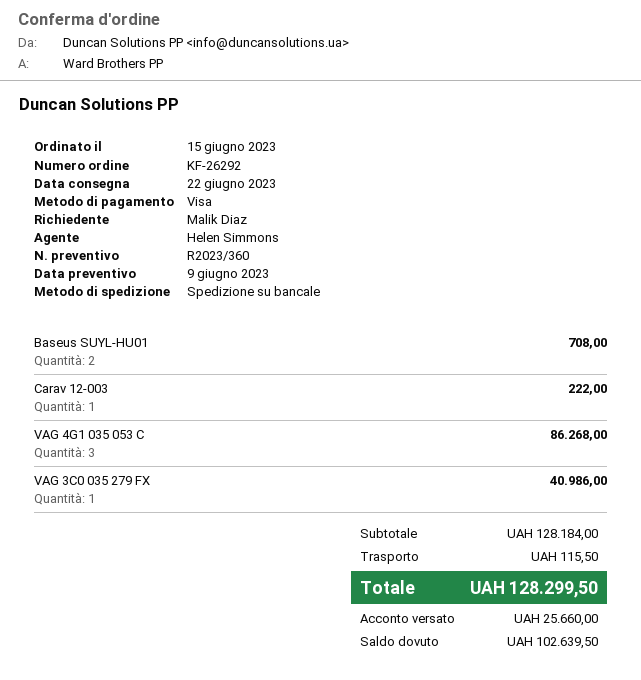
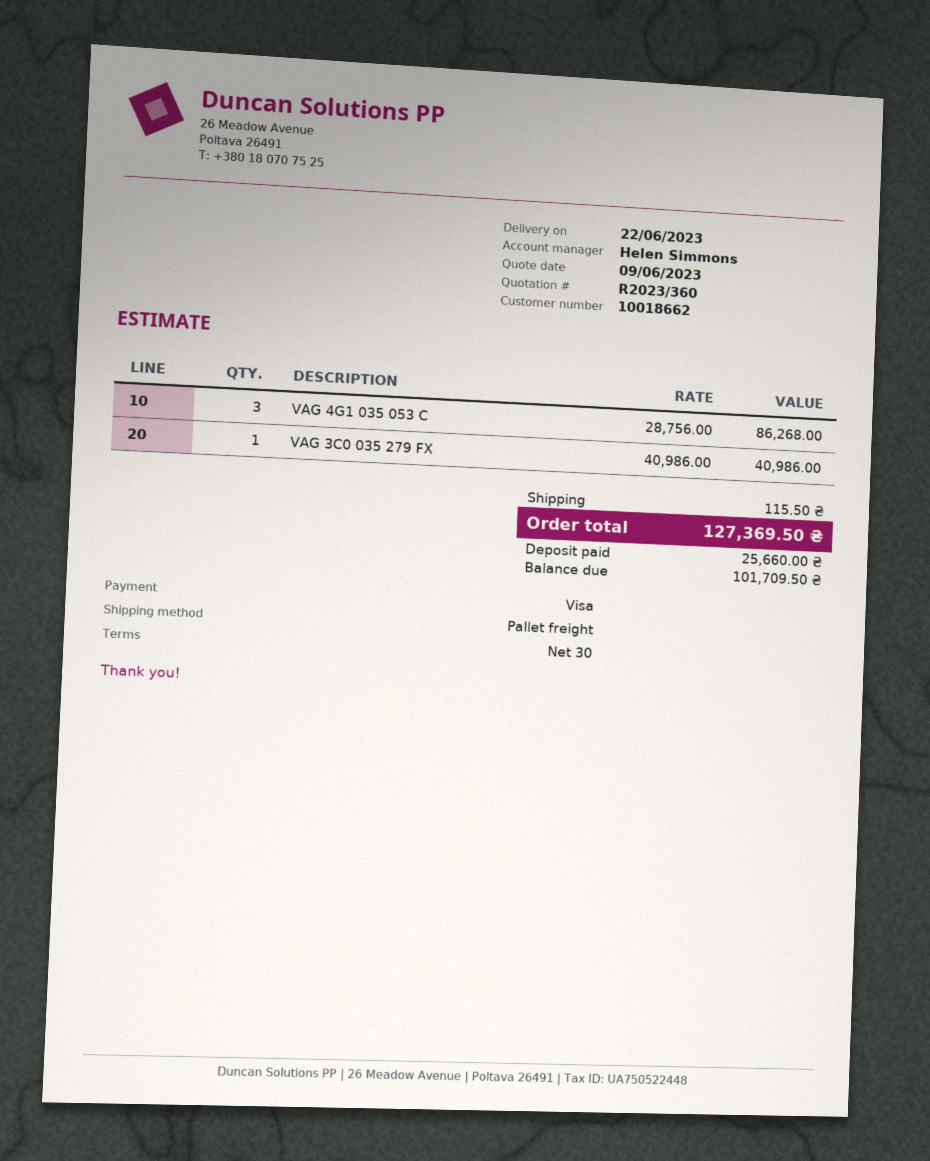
Baseus SUYL-HU01: 2 for 708.00 -> none
Carav 12-003: 1 for 222.00 -> none
total: 128299.50 -> 127369.50
balance: 102639.50 -> 101709.50

